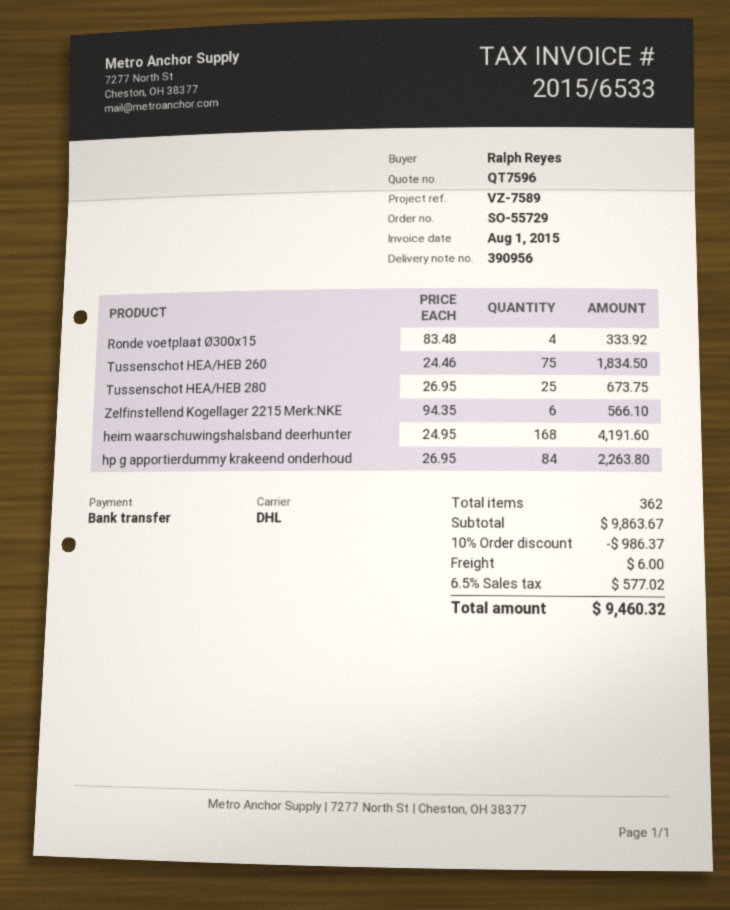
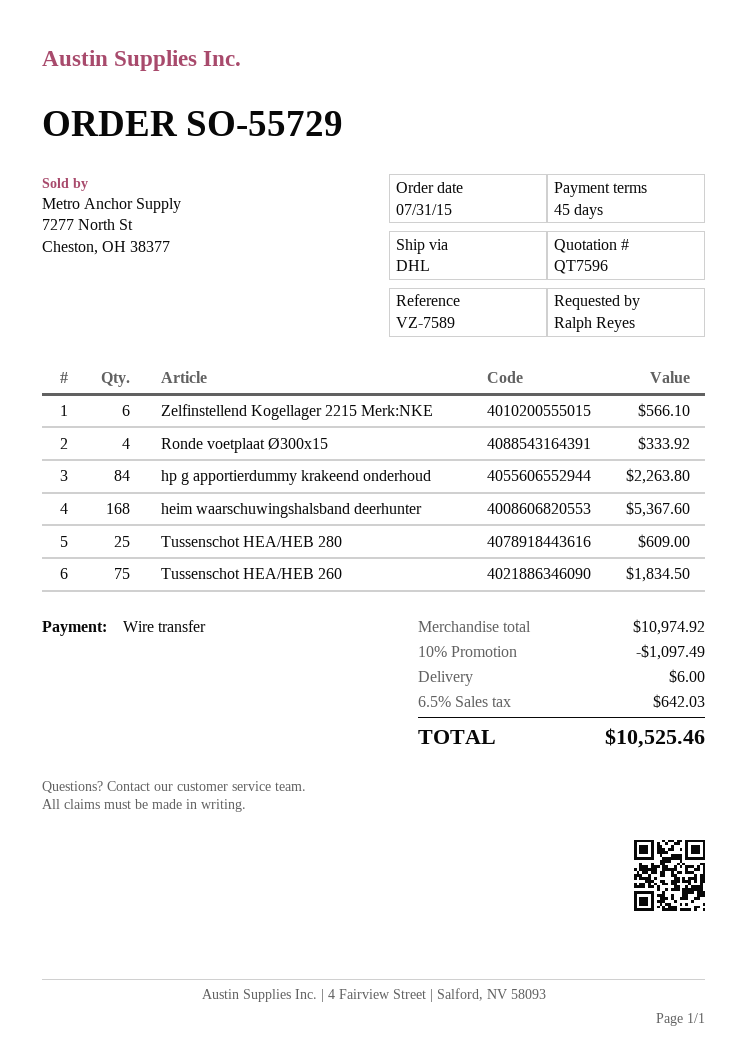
Tussenschot HEA/HEB 280: 25 for 673.75 -> 25 for 609.00
heim waarschuwingshalsband deerhunter: 168 for 4191.60 -> 168 for 5367.60
subtotal: 9863.67 -> 10974.92
discount: 10% = 986.37 -> 10% = 1097.49
tax: 6.5% = 577.02 -> 6.5% = 642.03
total: 9460.32 -> 10525.46

